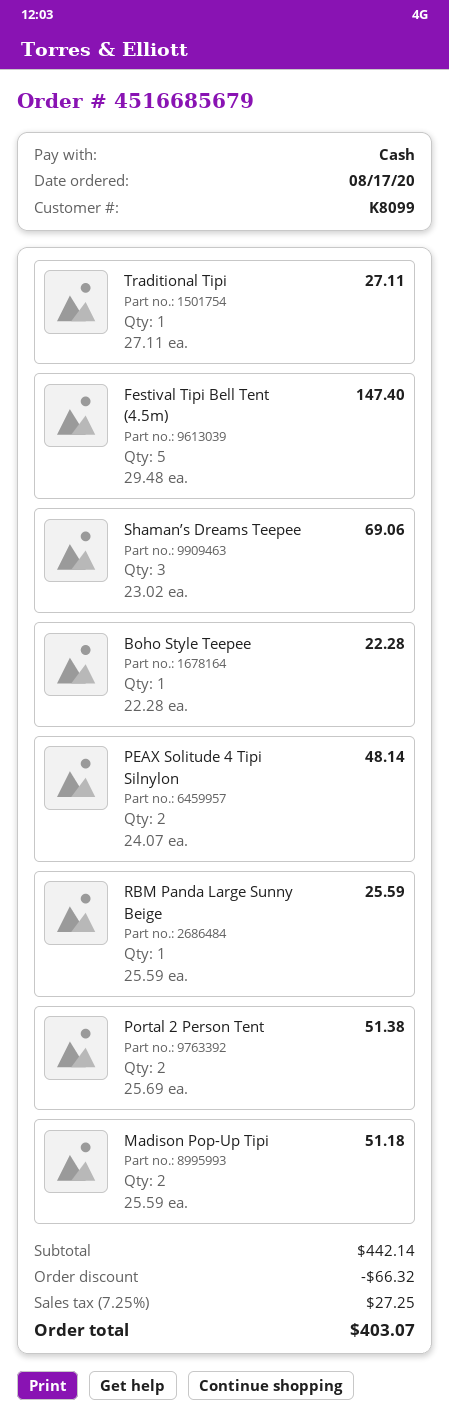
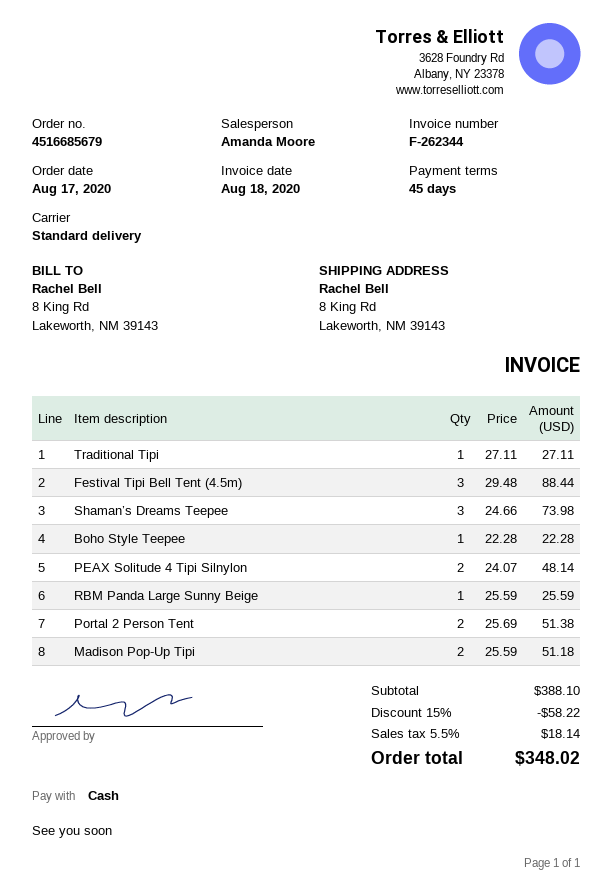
Festival Tipi Bell Tent (4.5m): 5 x 29.48 = 147.40 -> 3 x 29.48 = 88.44
Shaman’s Dreams Teepee: 3 x 23.02 = 69.06 -> 3 x 24.66 = 73.98
subtotal: 442.14 -> 388.10
discount: 66.32 -> 58.22
tax: 7.25% = 27.25 -> 5.5% = 18.14
total: 403.07 -> 348.02

